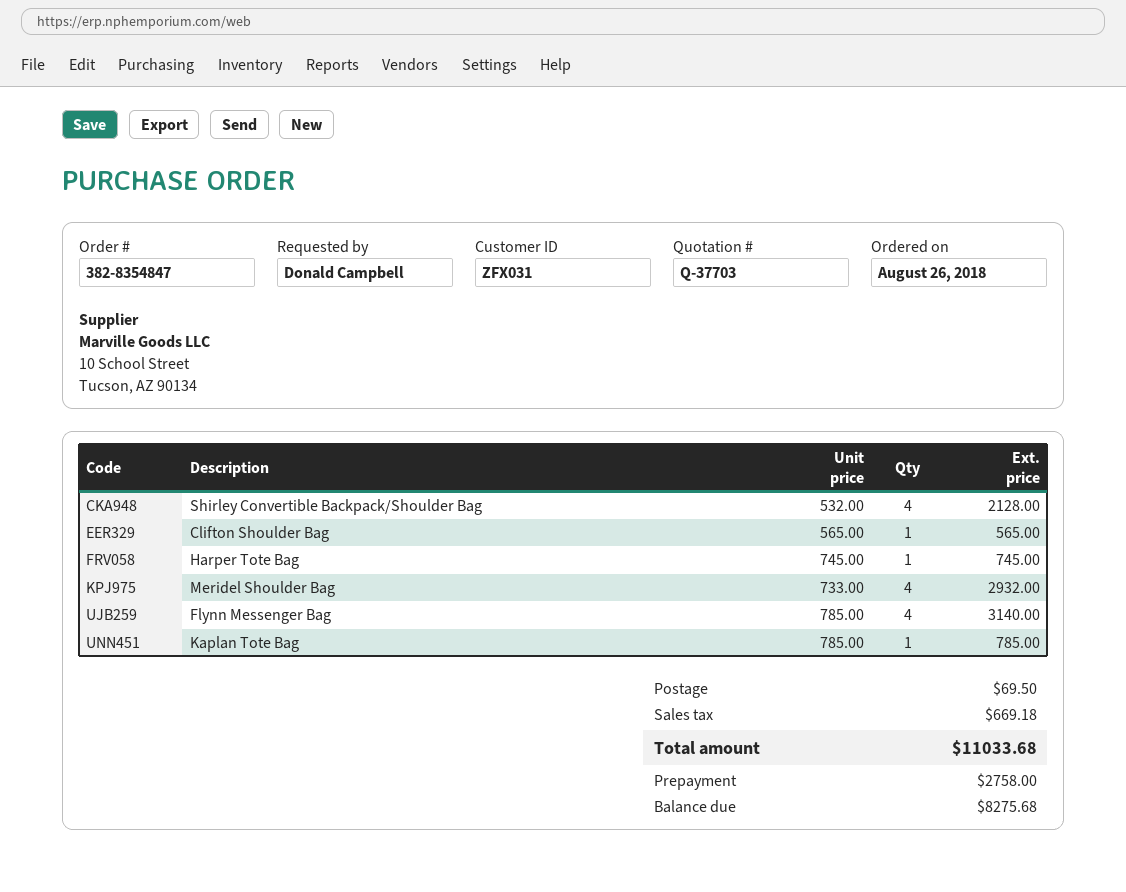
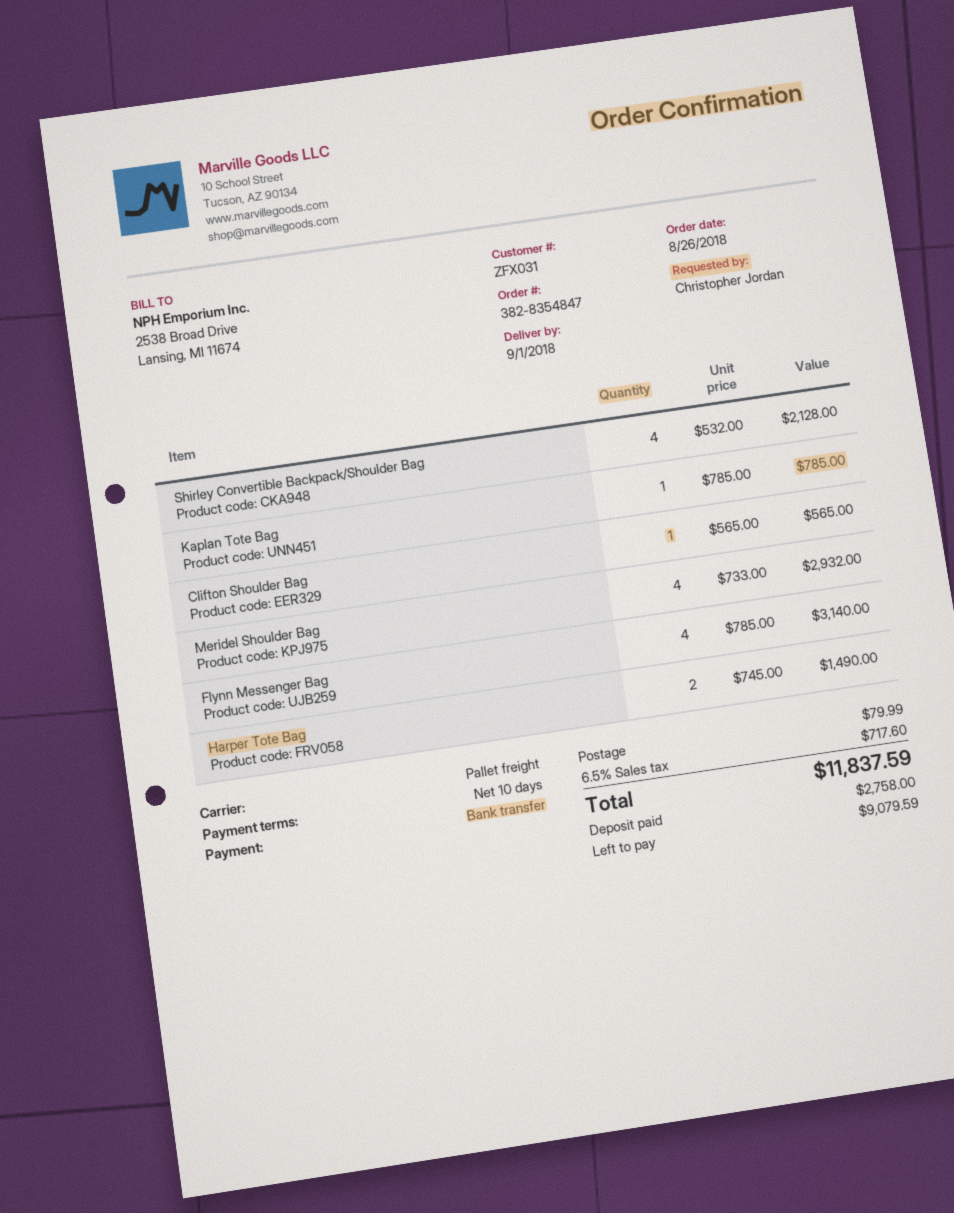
ordered by: Donald Campbell -> Christopher Jordan
Harper Tote Bag: 1 x 745.00 = 745.00 -> 2 x 745.00 = 1490.00
shipping: 69.50 -> 79.99
tax: 669.18 -> 717.60
total: 11033.68 -> 11837.59
balance: 8275.68 -> 9079.59

